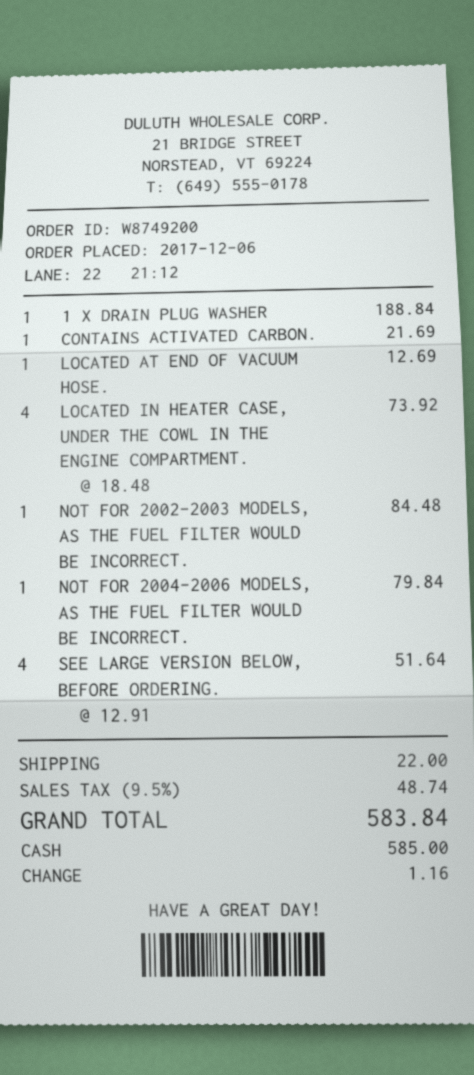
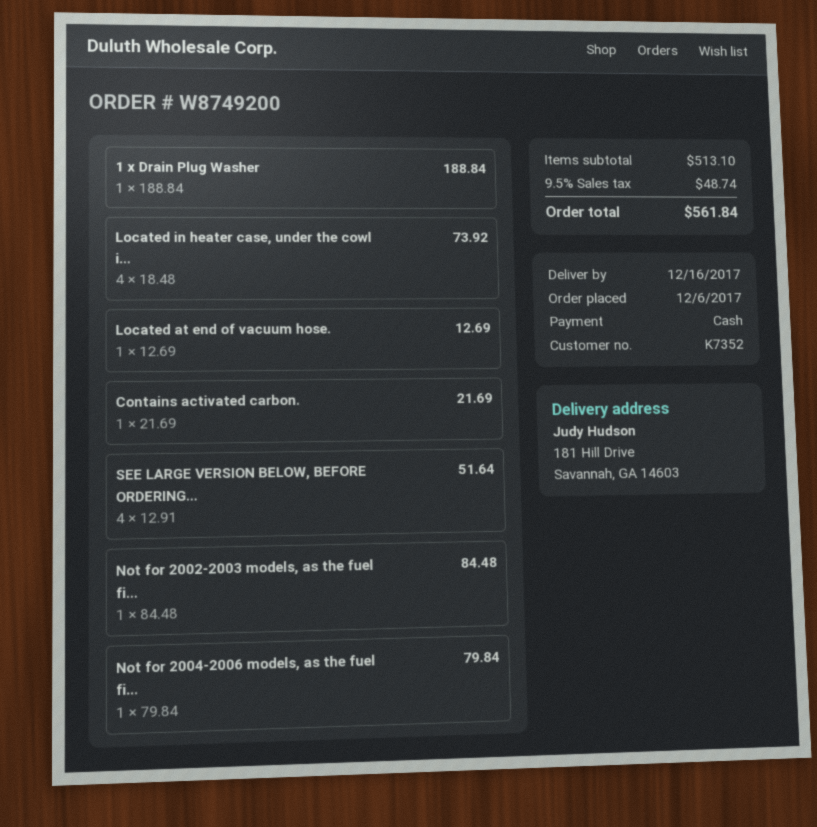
shipping: 22.00 -> none
total: 583.84 -> 561.84

